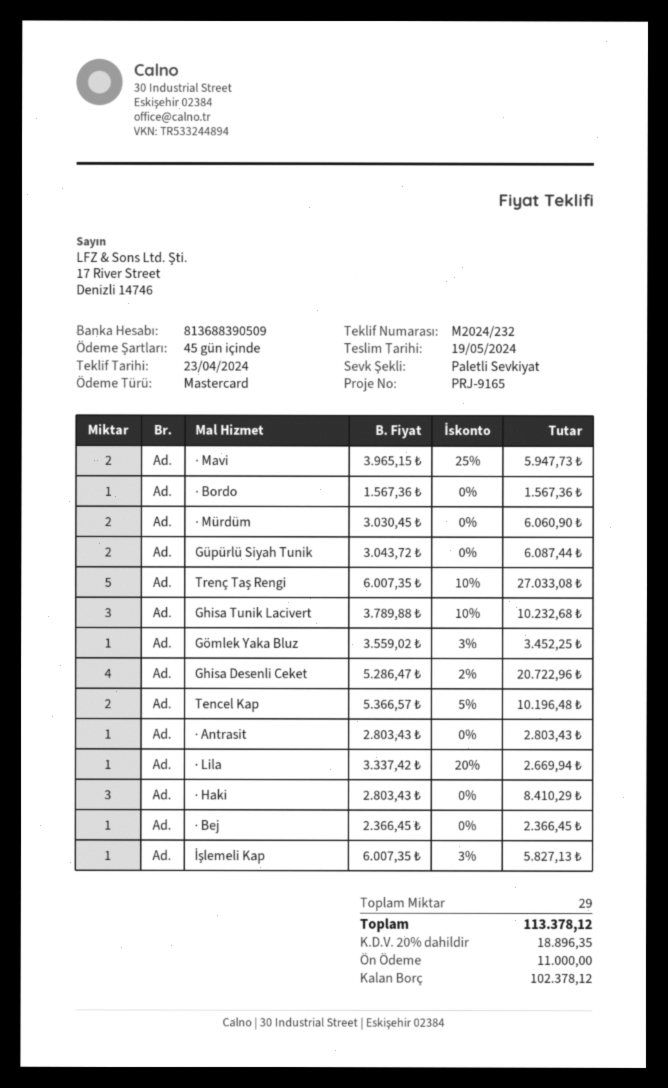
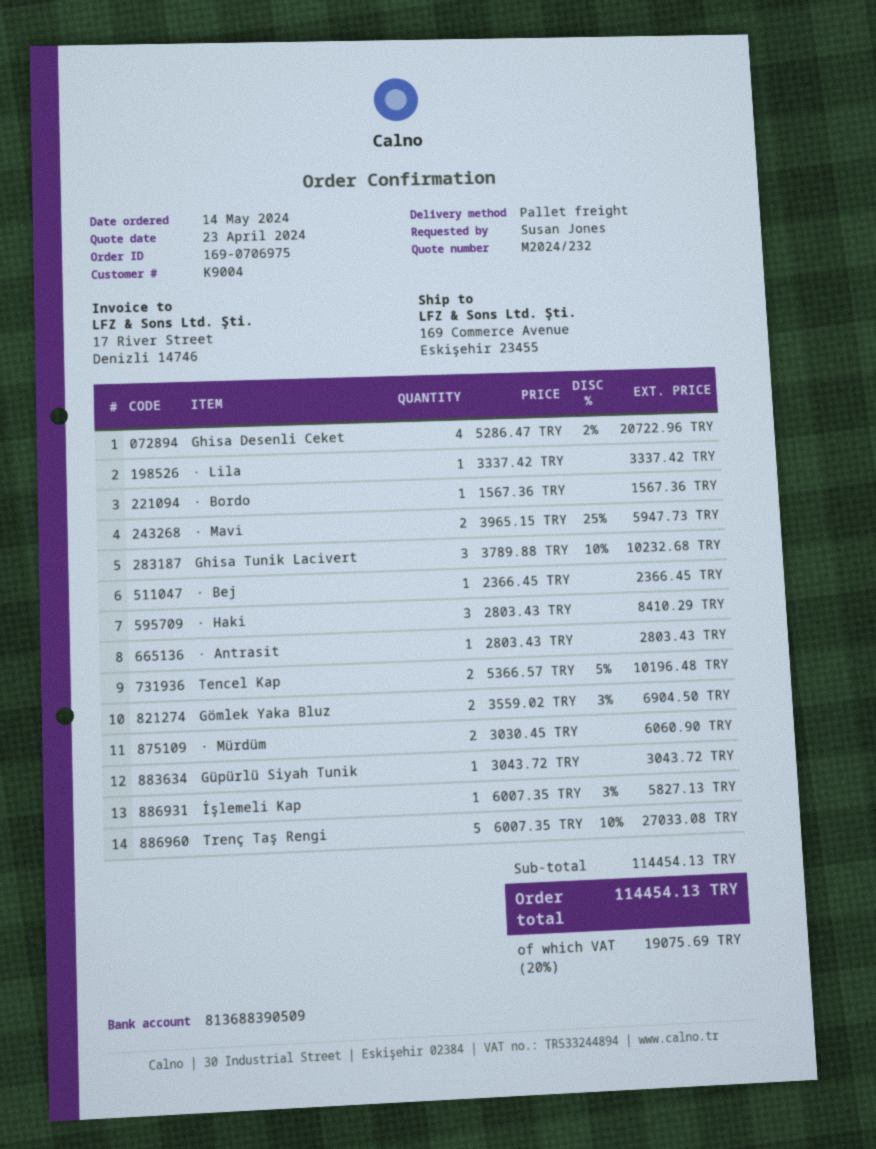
Güpürlü Siyah Tunik: 2 x 3043.72 = 6087.44 -> 1 x 3043.72 = 3043.72
Gömlek Yaka Bluz: 1 x 3559.02 - 3% = 3452.25 -> 2 x 3559.02 - 3% = 6904.50
· Lila: 1 x 3337.42 - 20% = 2669.94 -> 1 x 3337.42 = 3337.42
tax: 20% = 18896.35 -> 20% = 19075.69
total: 113378.12 -> 114454.13

